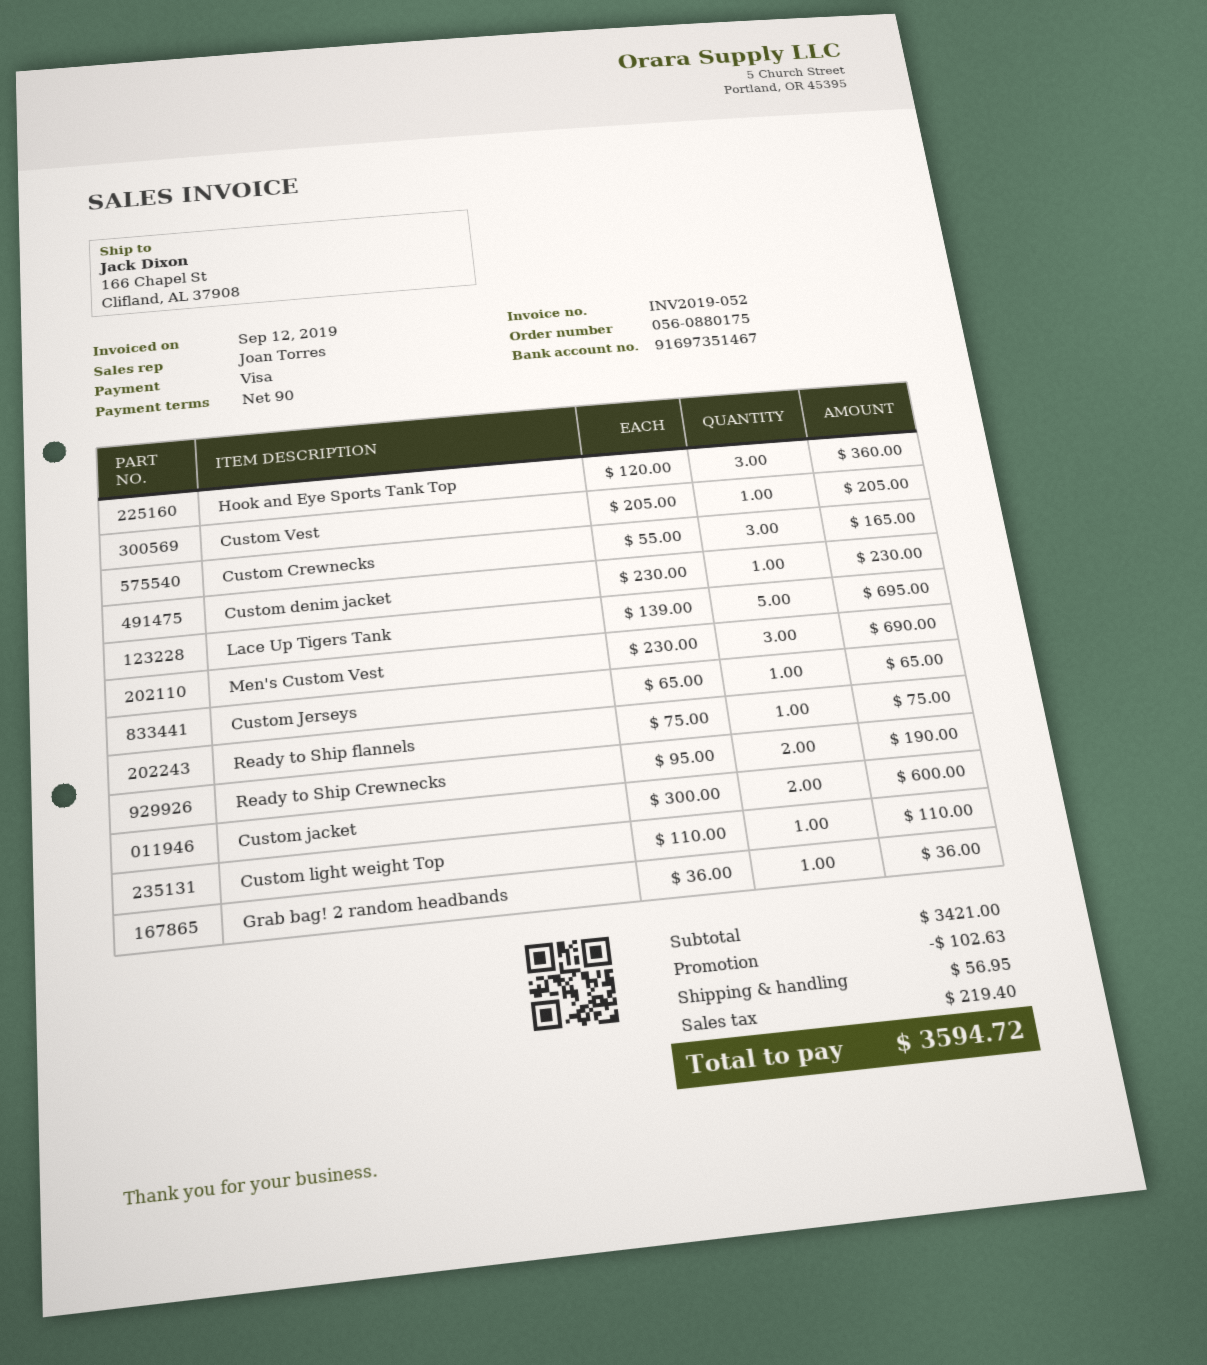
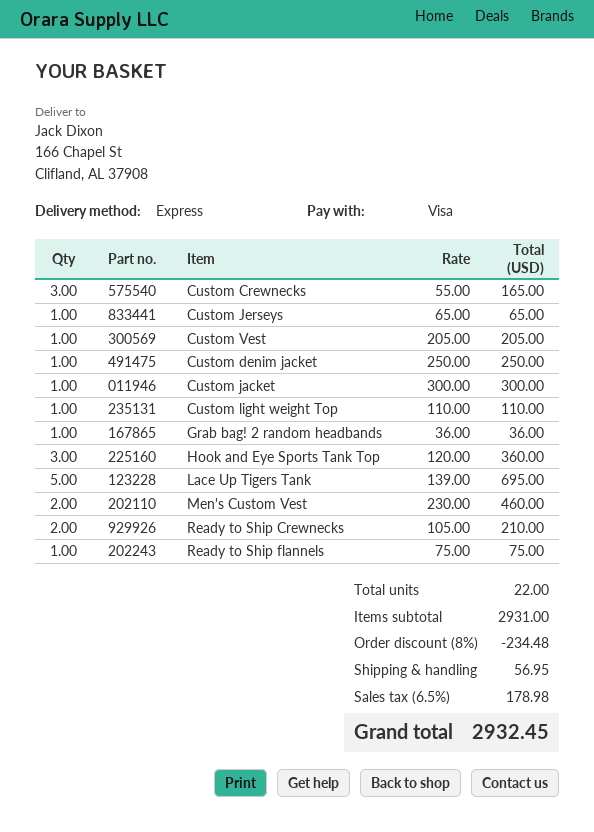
Custom denim jacket: 1 x 230.00 = 230.00 -> 1 x 250.00 = 250.00
Men's Custom Vest: 3 x 230.00 = 690.00 -> 2 x 230.00 = 460.00
Ready to Ship Crewnecks: 2 x 95.00 = 190.00 -> 2 x 105.00 = 210.00
Custom jacket: 2 x 300.00 = 600.00 -> 1 x 300.00 = 300.00
subtotal: 3421.00 -> 2931.00
discount: 102.63 -> 234.48
tax: 219.40 -> 178.98
total: 3594.72 -> 2932.45

